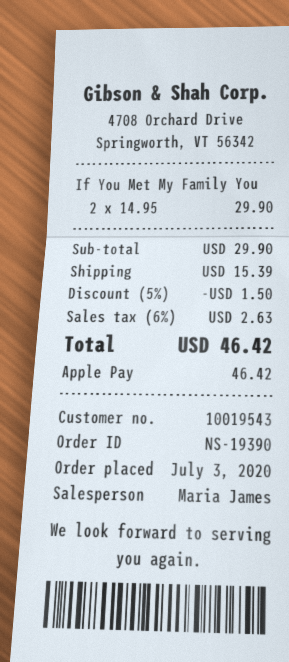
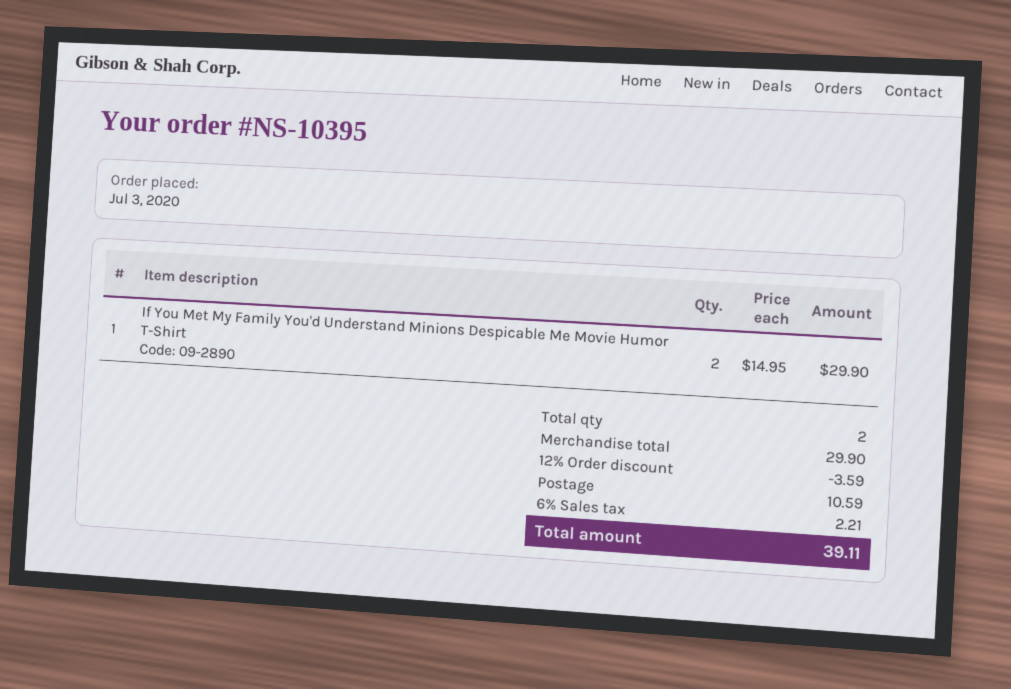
order number: NS-19390 -> NS-10395
discount: 5% = 1.50 -> 12% = 3.59
shipping: 15.39 -> 10.59
tax: 6% = 2.63 -> 6% = 2.21
total: 46.42 -> 39.11

